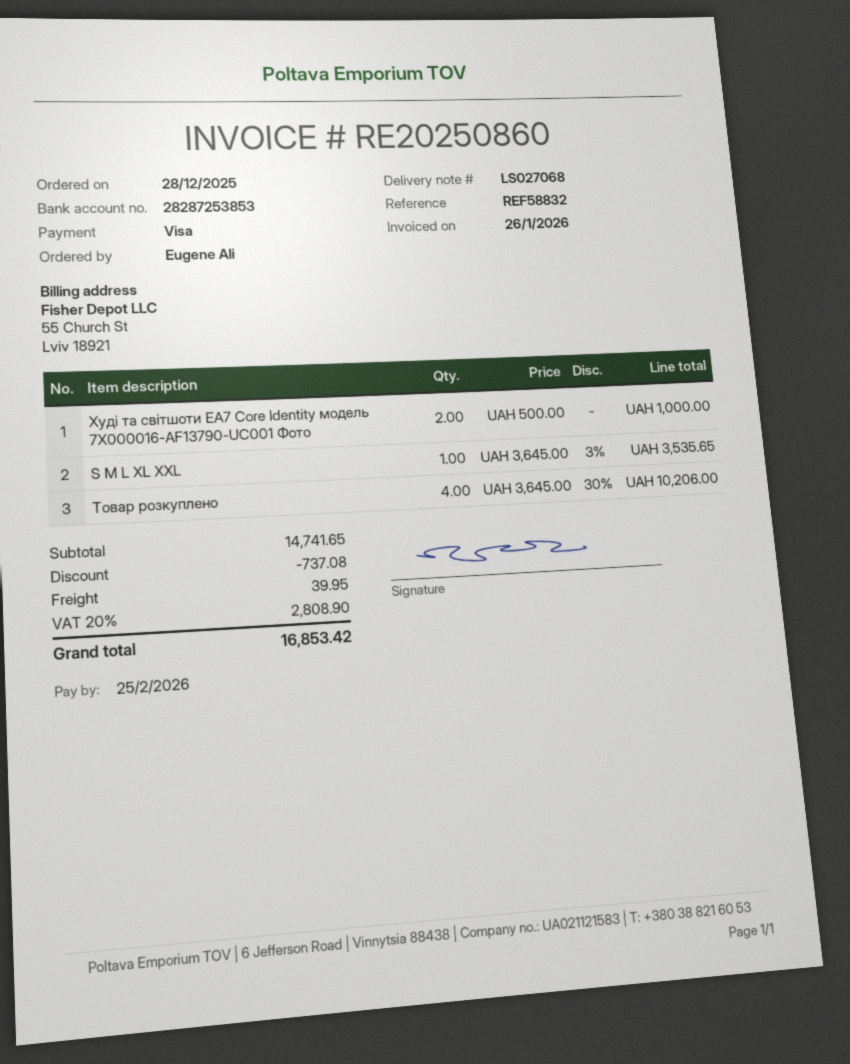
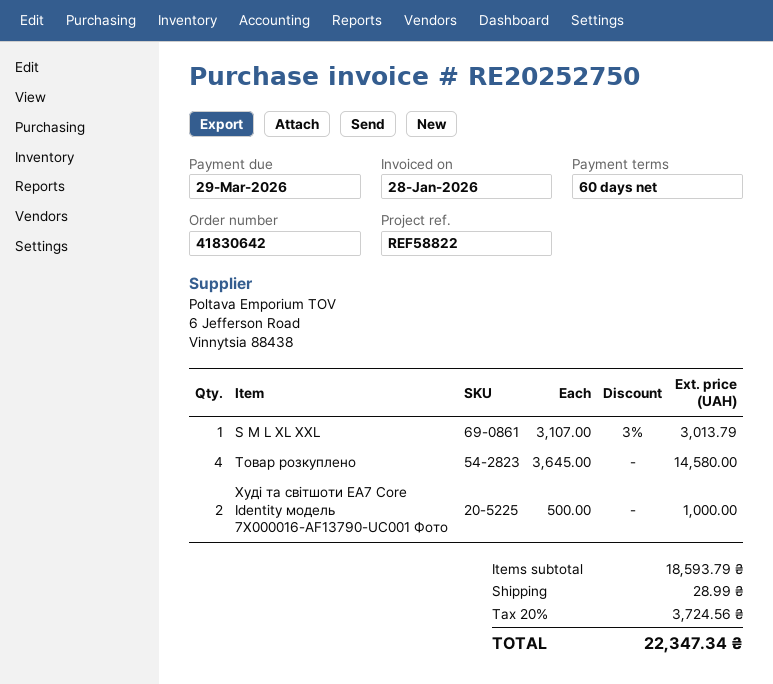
invoice number: RE20250860 -> RE20252750
invoice date: 2026-01-26 -> 2026-01-28
due date: 2026-02-25 -> 2026-03-29
reference: REF58832 -> REF58822
S M L XL XXL: 1 x 3645.00 - 3% = 3535.65 -> 1 x 3107.00 - 3% = 3013.79
Товар розкуплено: 4 x 3645.00 - 30% = 10206.00 -> 4 x 3645.00 = 14580.00
subtotal: 14741.65 -> 18593.79
discount: 737.08 -> none
shipping: 39.95 -> 28.99
tax: 20% = 2808.90 -> 20% = 3724.56
total: 16853.42 -> 22347.34

